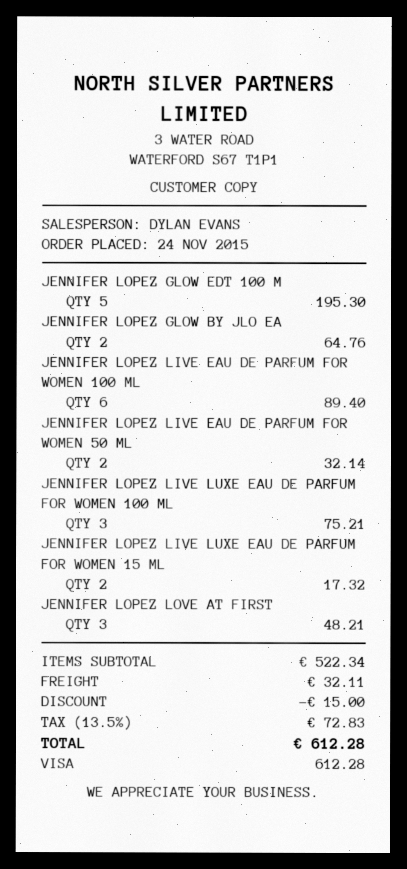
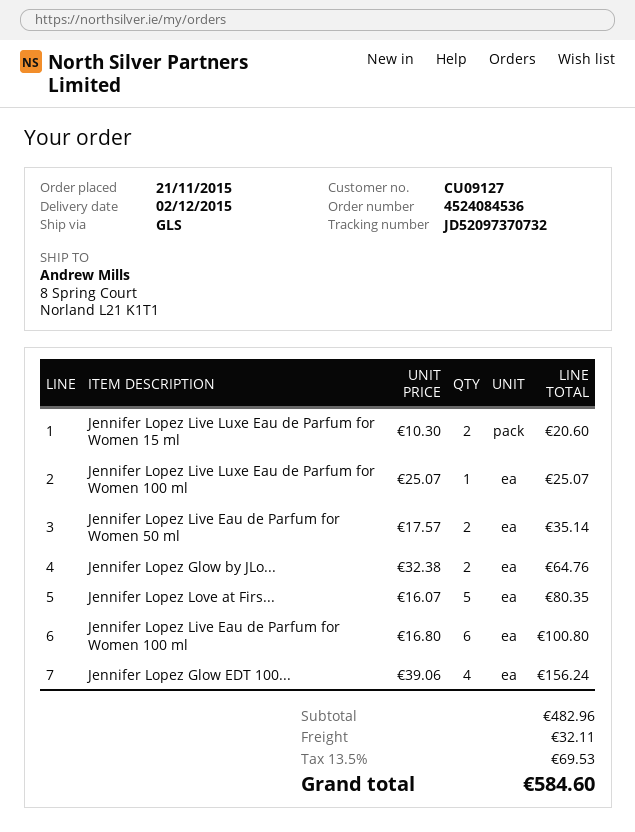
order date: 2015-11-24 -> 2015-11-21
JENNIFER LOPEZ GLOW EDT 100 M: 5 for 195.30 -> 4 for 156.24
JENNIFER LOPEZ LIVE EAU DE PARFUM FOR WOMEN 100 ML: 6 for 89.40 -> 6 for 100.80
JENNIFER LOPEZ LIVE EAU DE PARFUM FOR WOMEN 50 ML: 2 for 32.14 -> 2 for 35.14
JENNIFER LOPEZ LIVE LUXE EAU DE PARFUM FOR WOMEN 100 ML: 3 for 75.21 -> 1 for 25.07
JENNIFER LOPEZ LIVE LUXE EAU DE PARFUM FOR WOMEN 15 ML: 2 for 17.32 -> 2 for 20.60
JENNIFER LOPEZ LOVE AT FIRST: 3 for 48.21 -> 5 for 80.35
subtotal: 522.34 -> 482.96
discount: 15.00 -> none
tax: 13.5% = 72.83 -> 13.5% = 69.53
total: 612.28 -> 584.60

